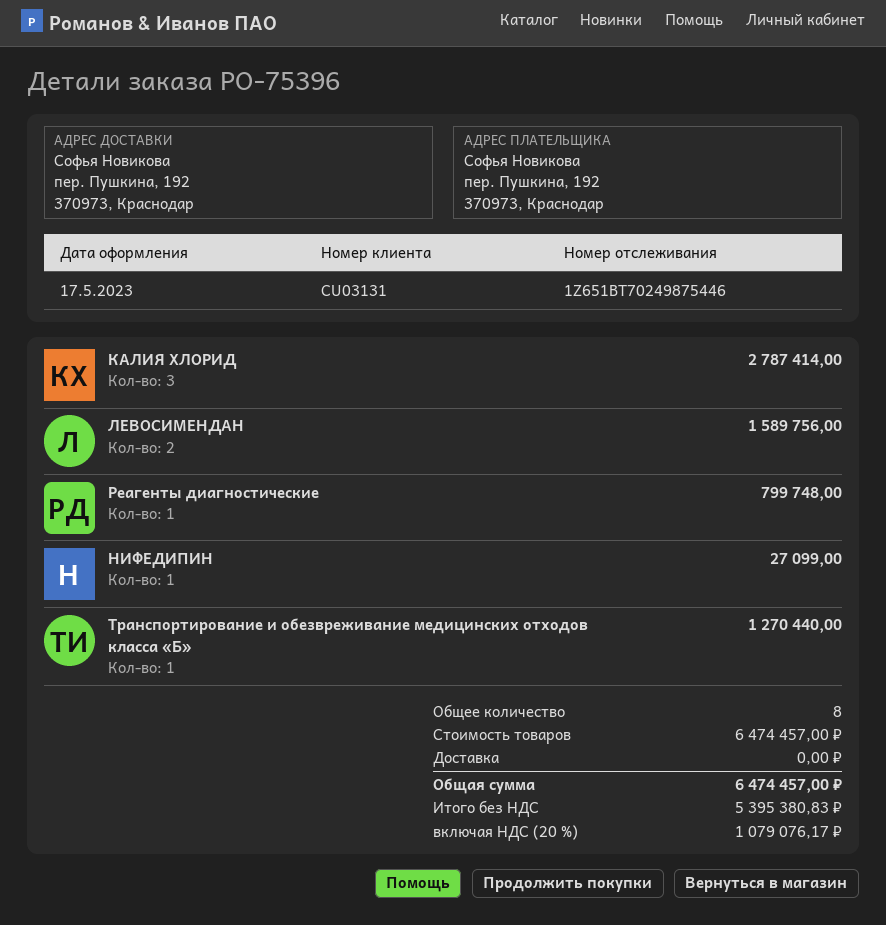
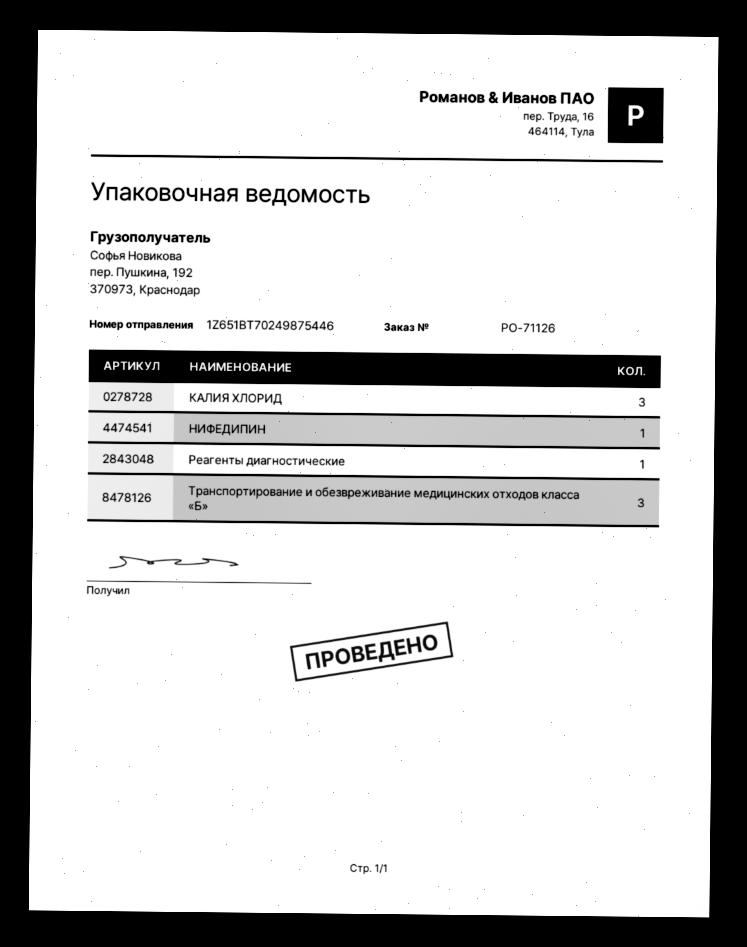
order number: PO-75396 -> PO-71126
ЛЕВОСИМЕНДАН: 2 -> none
Транспортирование и обезвреживание медицинских отходов класса «Б»: 1 -> 3

